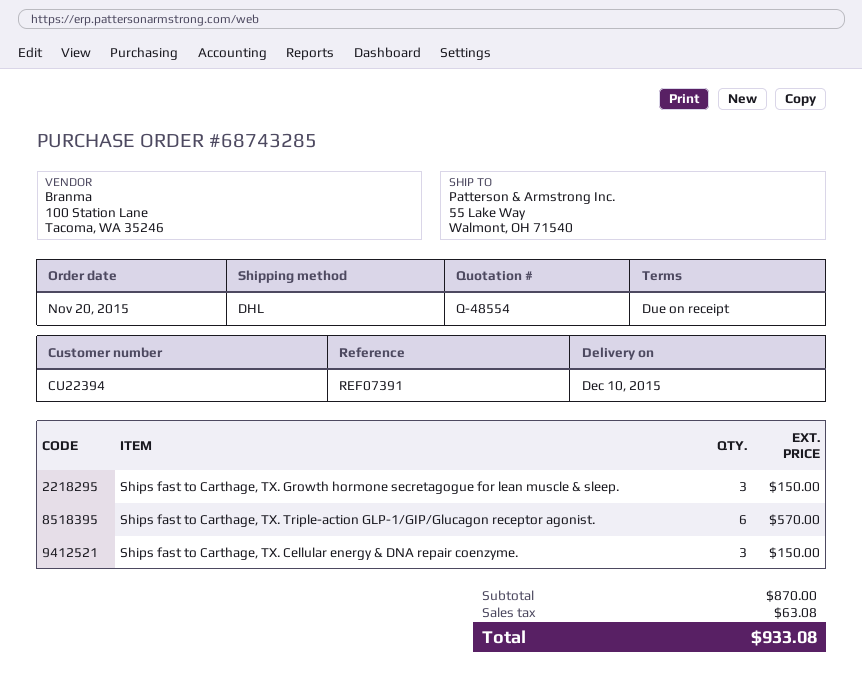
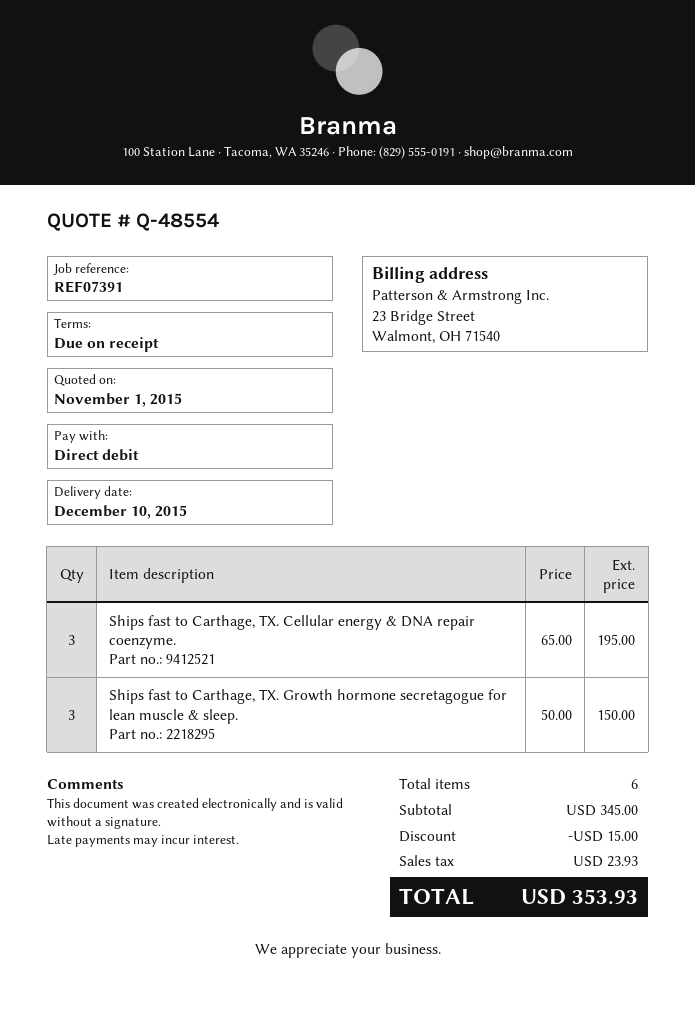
Ships fast to Carthage, TX. Triple-action GLP-1/GIP/Glucagon receptor agonist.: 6 for 570.00 -> none
Ships fast to Carthage, TX. Cellular energy & DNA repair coenzyme.: 3 for 150.00 -> 3 for 195.00
subtotal: 870.00 -> 345.00
discount: none -> 15.00
tax: 63.08 -> 23.93
total: 933.08 -> 353.93

